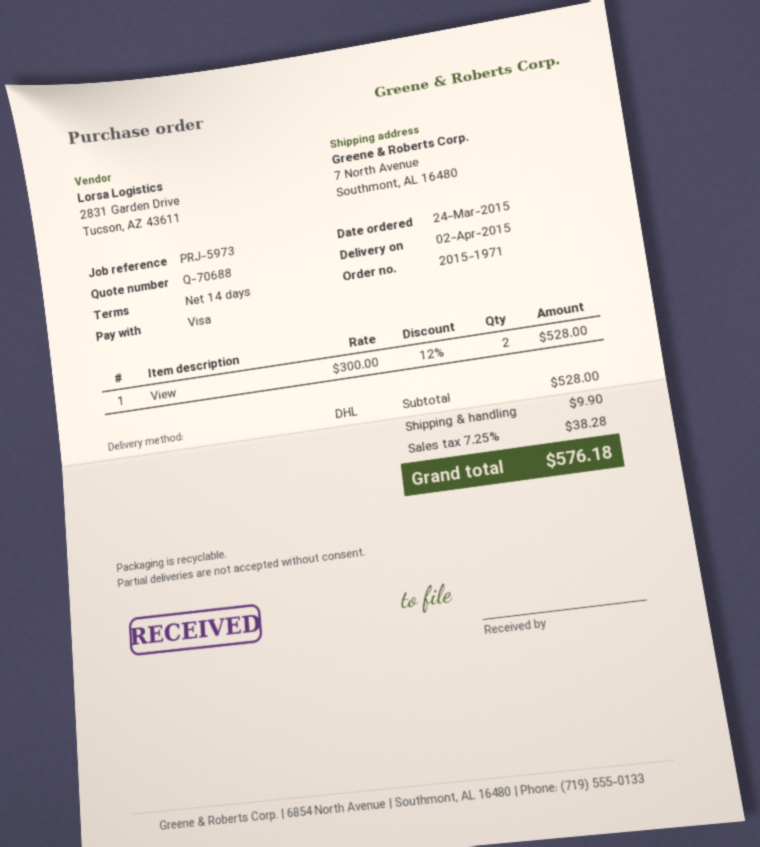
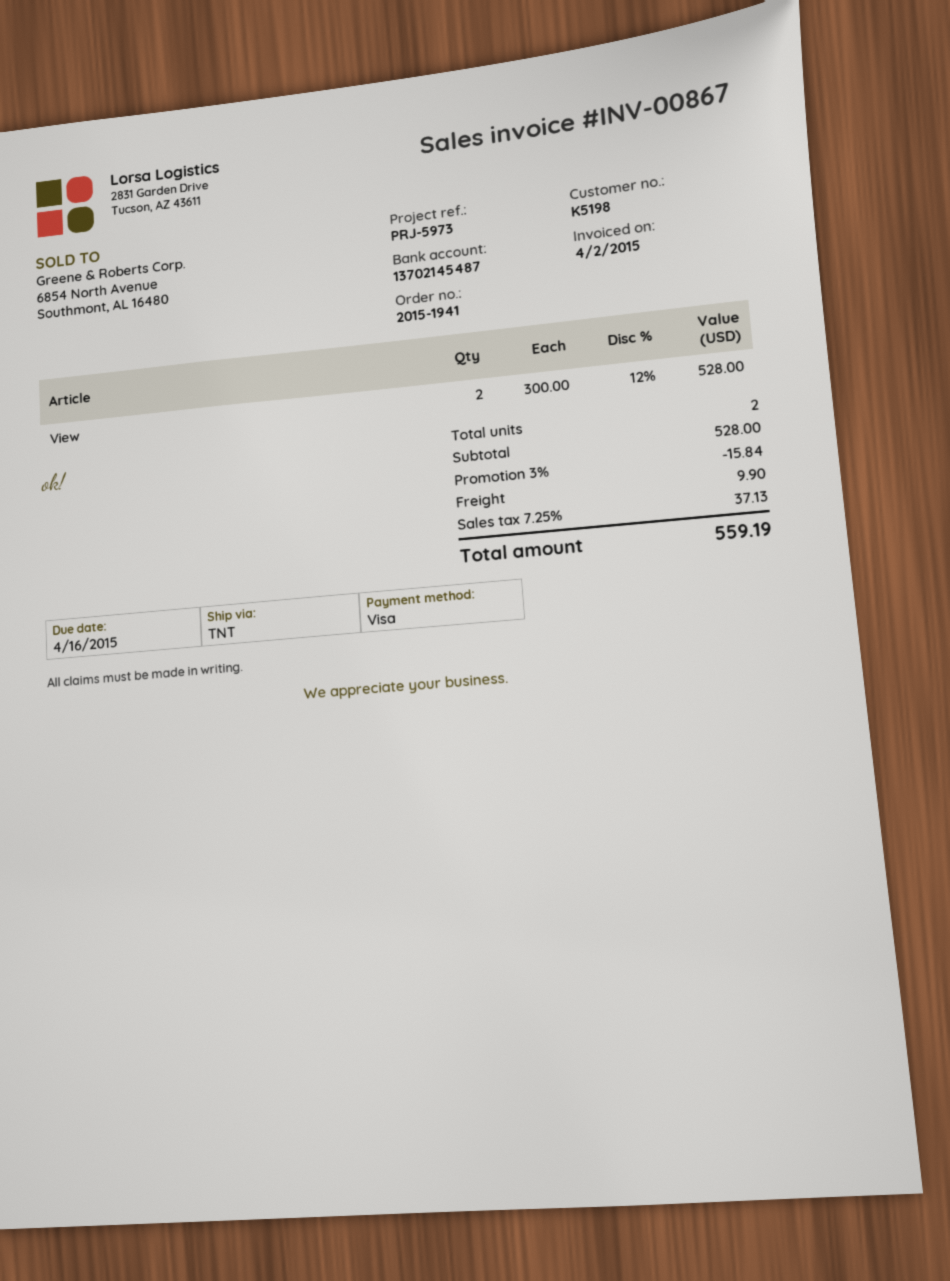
order number: 2015-1971 -> 2015-1941
shipping method: DHL -> TNT
discount: none -> 3% = 15.84
tax: 7.25% = 38.28 -> 7.25% = 37.13
total: 576.18 -> 559.19

